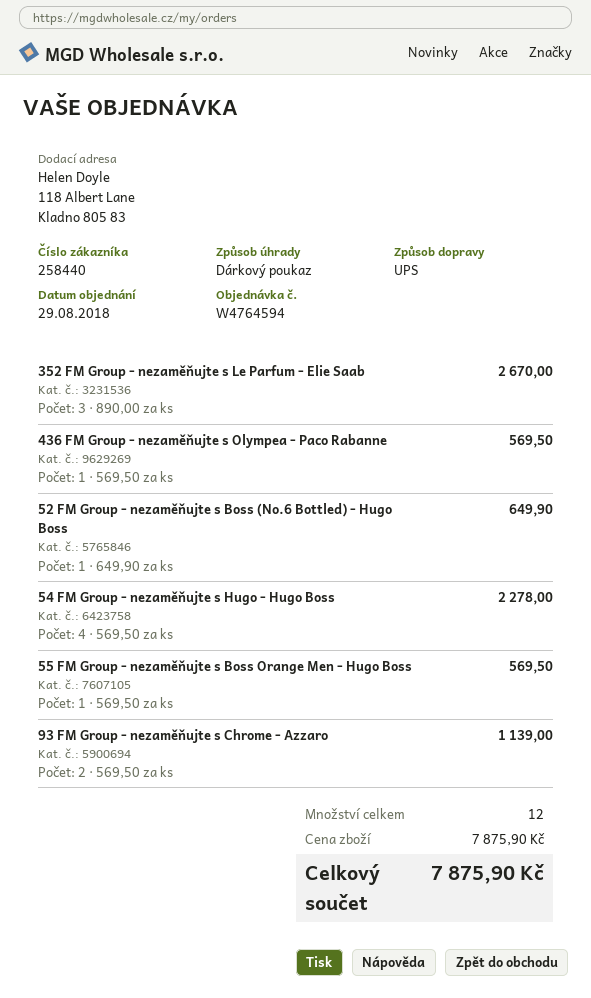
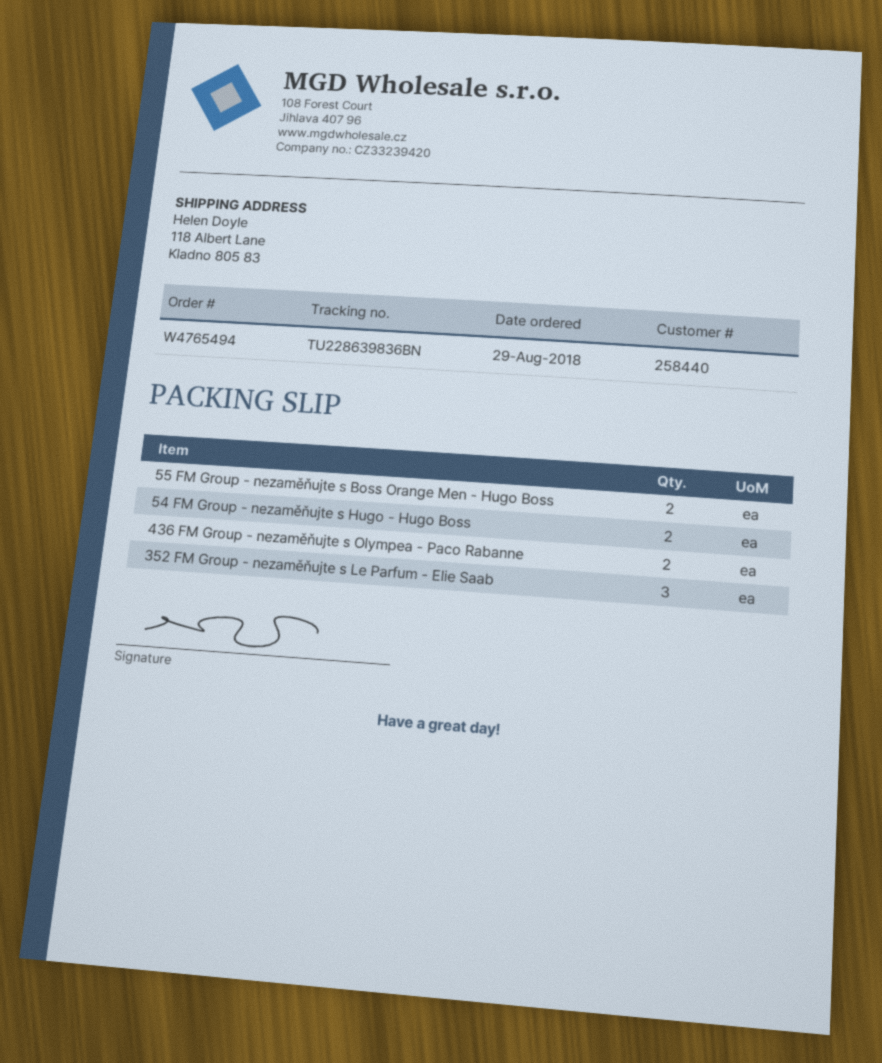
order number: W4764594 -> W4765494
436 FM Group - nezaměňujte s Olympea - Paco Rabanne: 1 -> 2
52 FM Group - nezaměňujte s Boss (No.6 Bottled) - Hugo Boss: 1 -> none
54 FM Group - nezaměňujte s Hugo - Hugo Boss: 4 -> 2
55 FM Group - nezaměňujte s Boss Orange Men - Hugo Boss: 1 -> 2
93 FM Group - nezaměňujte s Chrome - Azzaro: 2 -> none

